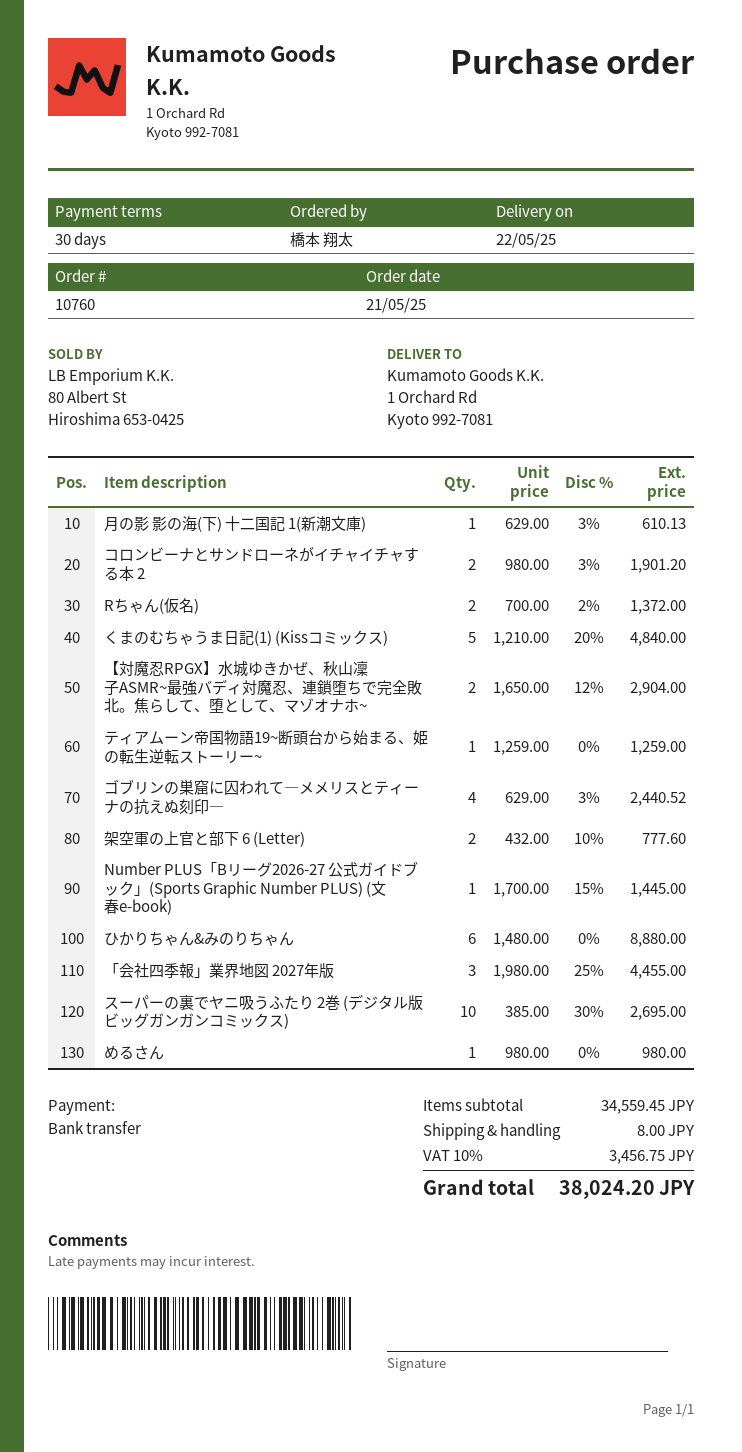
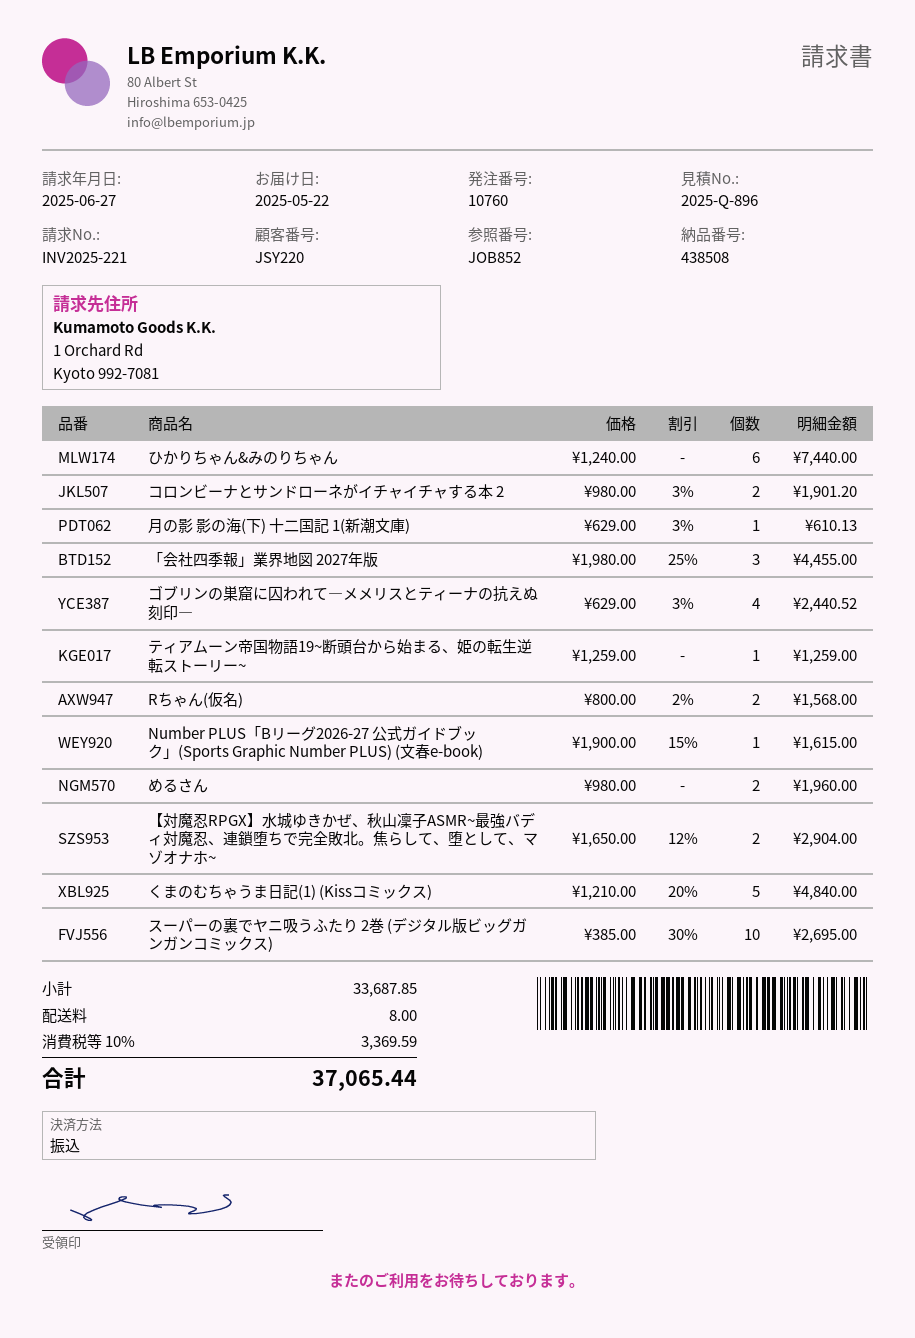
Rちゃん(仮名): 2 x 700.00 - 2% = 1372.00 -> 2 x 800.00 - 2% = 1568.00
架空軍の上官と部下 6 (Letter): 2 x 432.00 - 10% = 777.60 -> none
Number PLUS「Bリーグ2026-27 公式ガイドブック」(Sports Graphic Number PLUS) (文春e-book): 1 x 1700.00 - 15% = 1445.00 -> 1 x 1900.00 - 15% = 1615.00
ひかりちゃん&みのりちゃん: 6 x 1480.00 = 8880.00 -> 6 x 1240.00 = 7440.00
めるさん: 1 x 980.00 = 980.00 -> 2 x 980.00 = 1960.00
subtotal: 34559.45 -> 33687.85
tax: 10% = 3456.75 -> 10% = 3369.59
total: 38024.20 -> 37065.44

